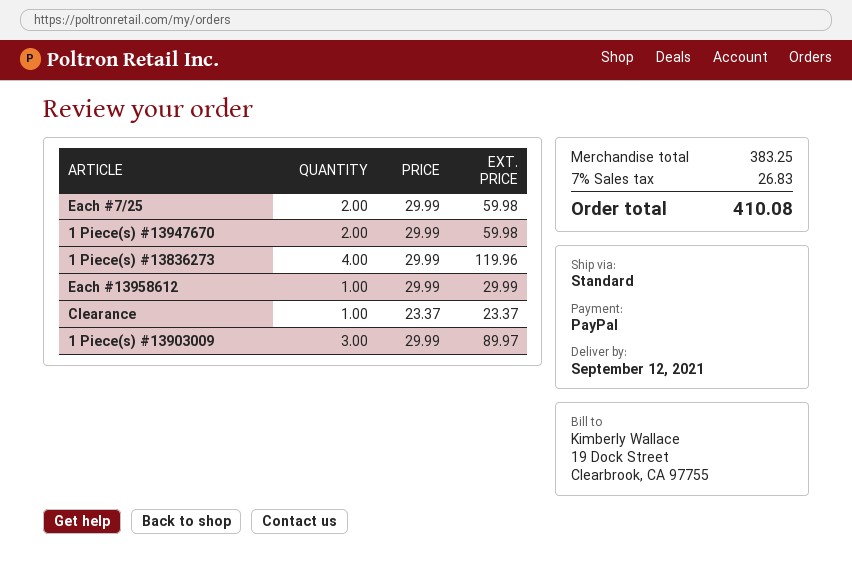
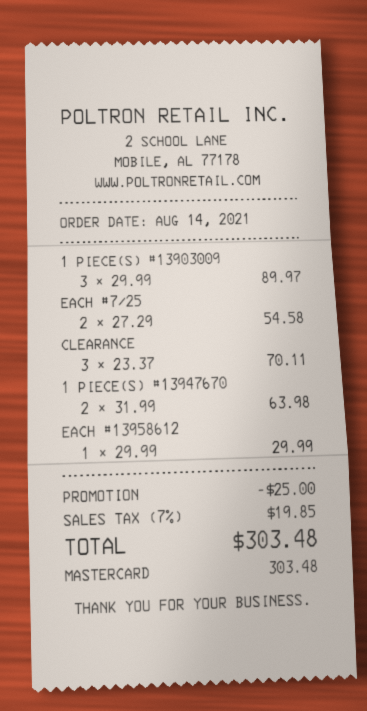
payment method: PayPal -> Mastercard
Each #7/25: 2 x 29.99 = 59.98 -> 2 x 27.29 = 54.58
1 Piece(s) #13947670: 2 x 29.99 = 59.98 -> 2 x 31.99 = 63.98
1 Piece(s) #13836273: 4 x 29.99 = 119.96 -> none
Clearance: 1 x 23.37 = 23.37 -> 3 x 23.37 = 70.11
discount: none -> 25.00
tax: 7% = 26.83 -> 7% = 19.85
total: 410.08 -> 303.48

